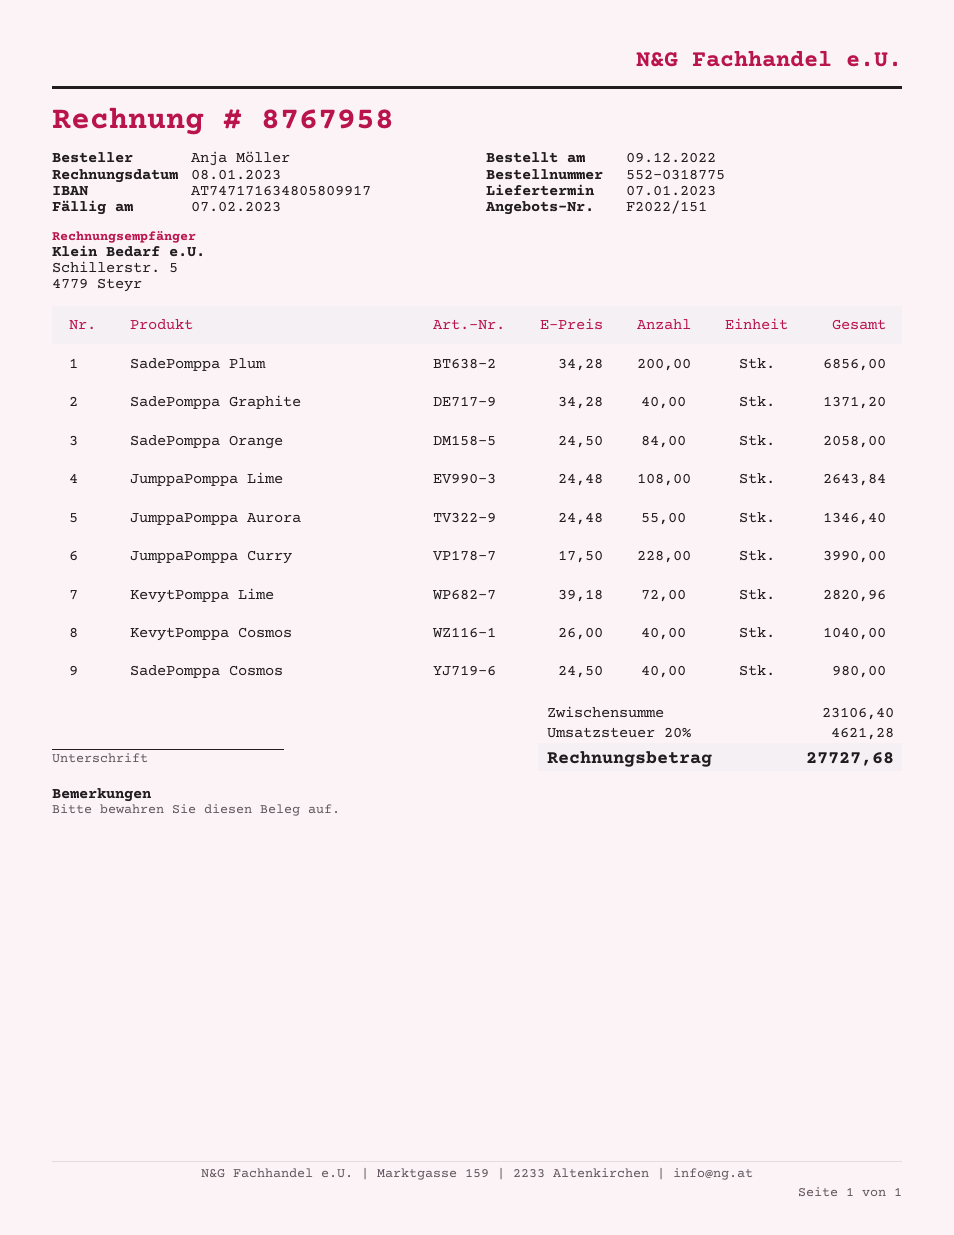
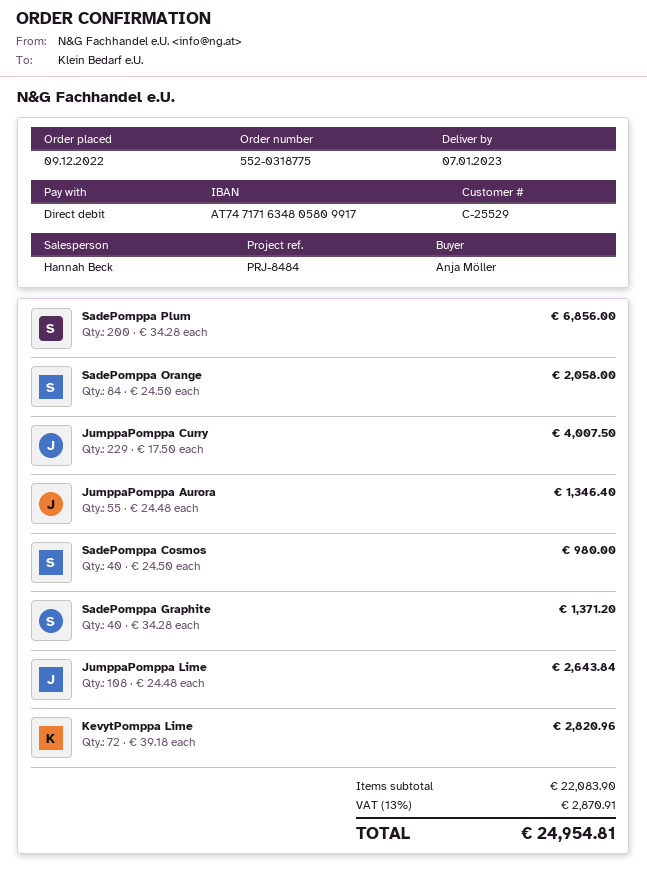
JumppaPomppa Curry: 228 x 17.50 = 3990.00 -> 229 x 17.50 = 4007.50
KevytPomppa Cosmos: 40 x 26.00 = 1040.00 -> none
subtotal: 23106.40 -> 22083.90
tax: 20% = 4621.28 -> 13% = 2870.91
total: 27727.68 -> 24954.81

